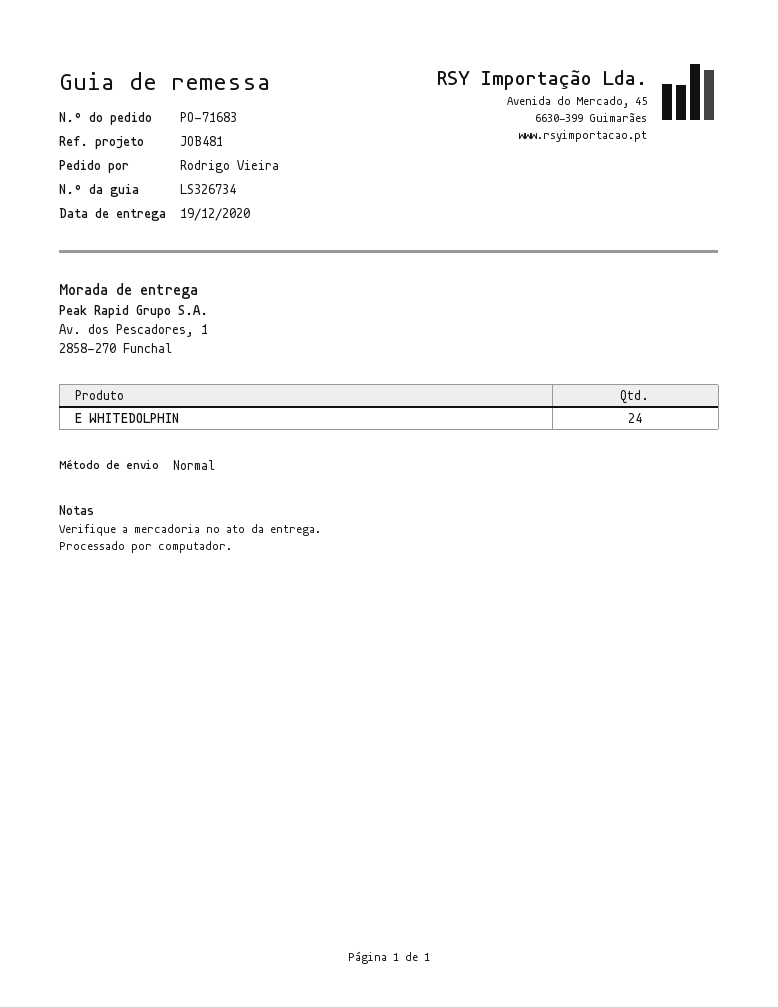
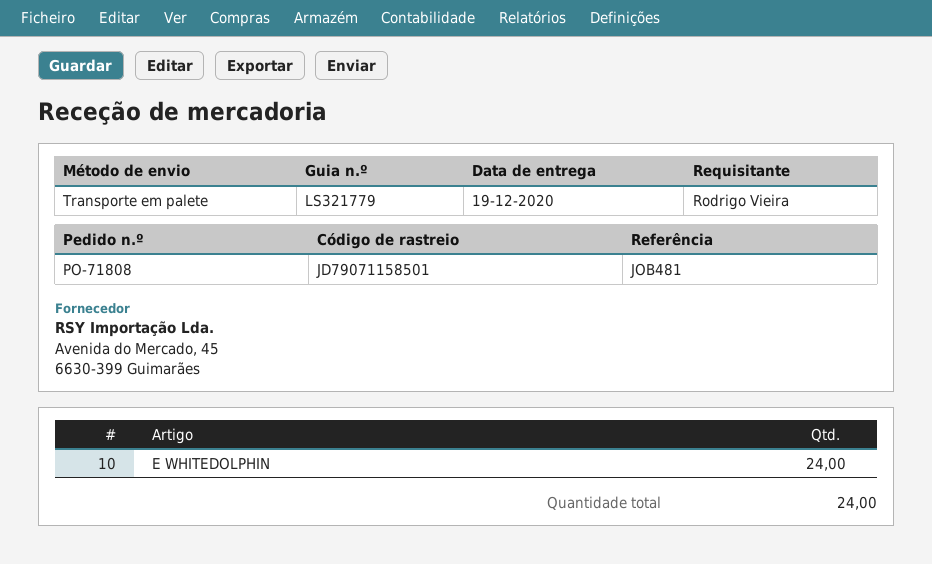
order number: PO-71683 -> PO-71808
delivery note number: LS326734 -> LS321779
shipping method: standard -> pallet freight

